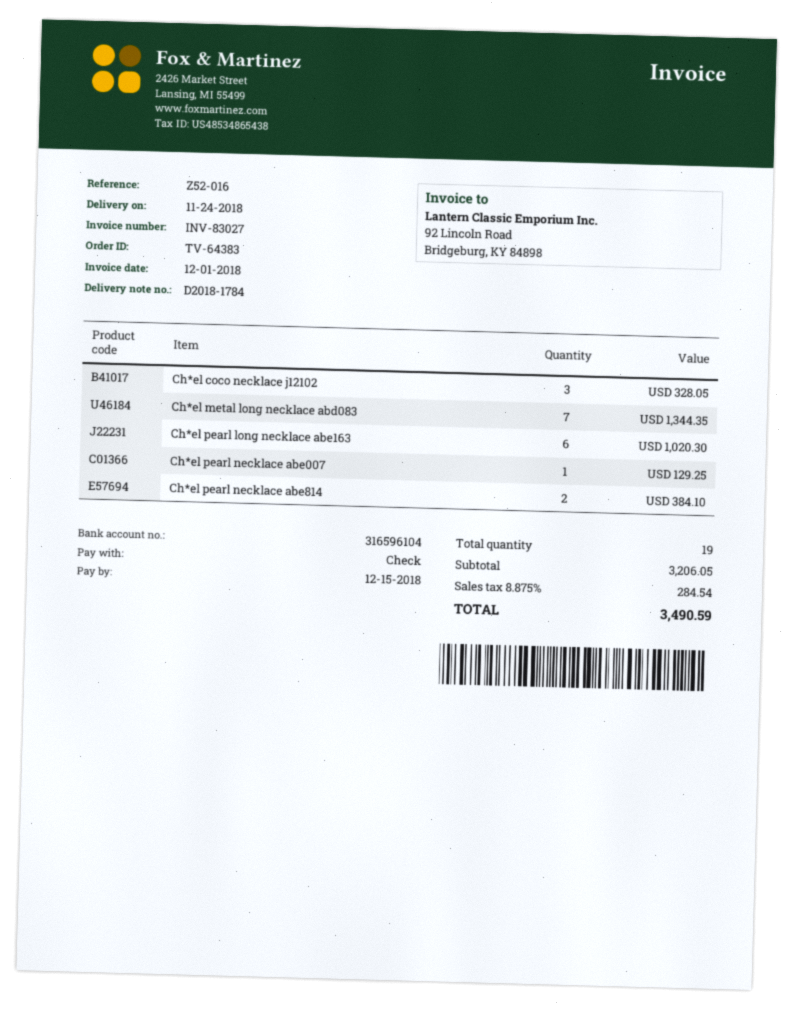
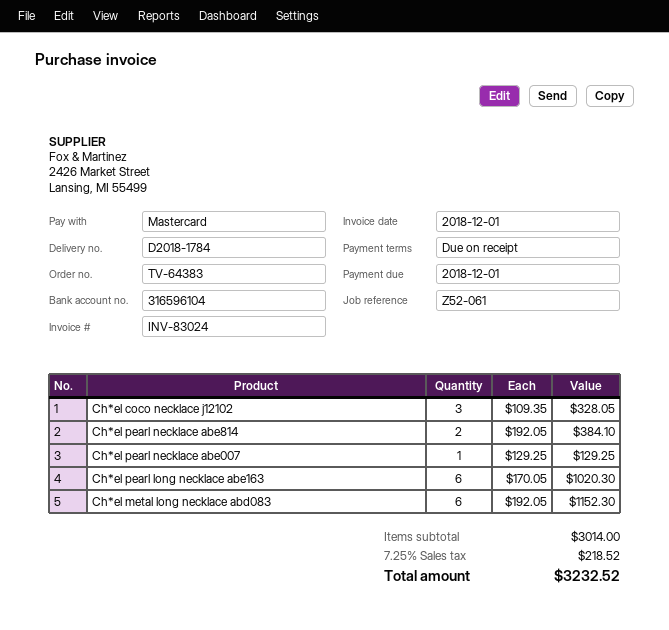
invoice number: INV-83027 -> INV-83024
due date: 2018-12-15 -> 2018-12-01
reference: Z52-016 -> Z52-061
payment method: cheque -> Mastercard
Ch*el metal long necklace abd083: 7 for 1344.35 -> 6 for 1152.30
subtotal: 3206.05 -> 3014.00
tax: 8.875% = 284.54 -> 7.25% = 218.52
total: 3490.59 -> 3232.52

